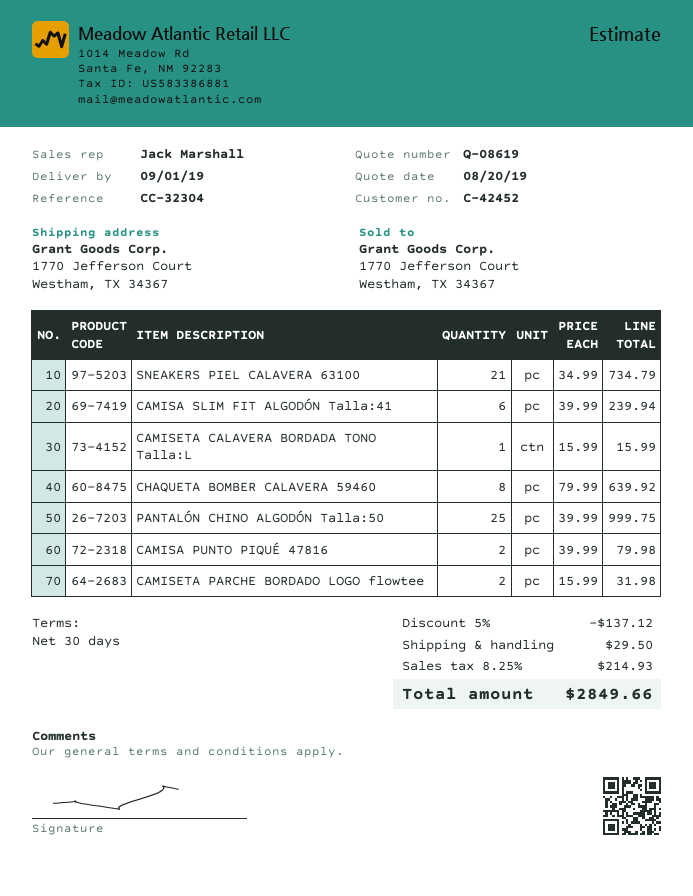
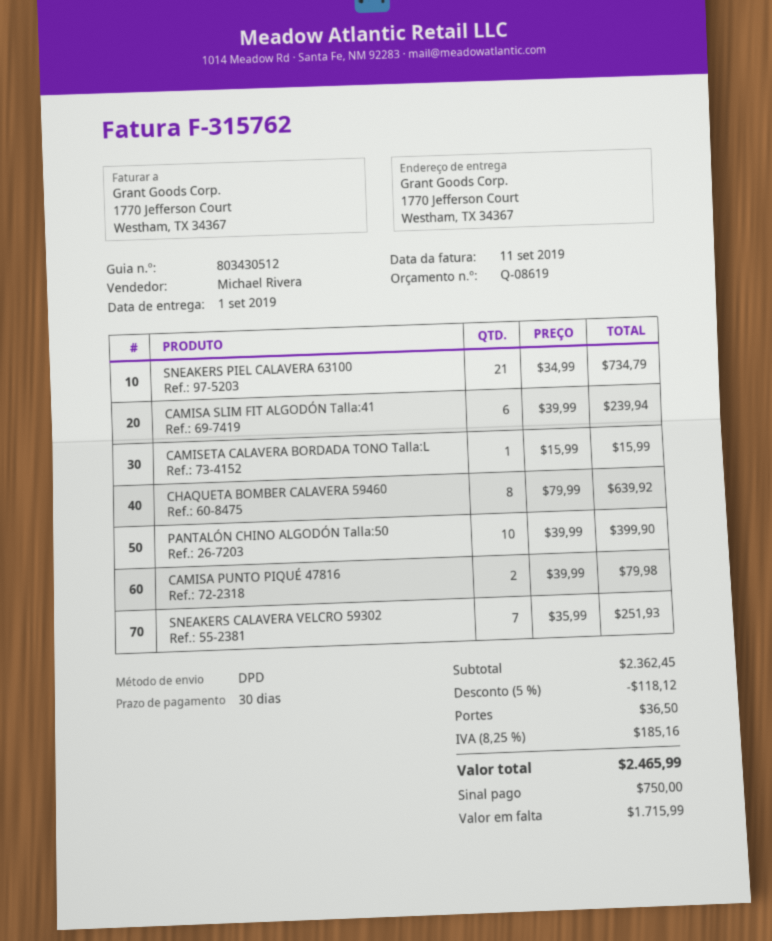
sales rep: Jack Marshall -> Michael Rivera
PANTALÓN CHINO ALGODÓN Talla:50: 25 x 39.99 = 999.75 -> 10 x 39.99 = 399.90
CAMISETA PARCHE BORDADO LOGO flowtee: 2 x 15.99 = 31.98 -> none
SNEAKERS CALAVERA VELCRO 59302: none -> 7 x 35.99 = 251.93
discount: 5% = 137.12 -> 5% = 118.12
shipping: 29.50 -> 36.50
tax: 8.25% = 214.93 -> 8.25% = 185.16
total: 2849.66 -> 2465.99

